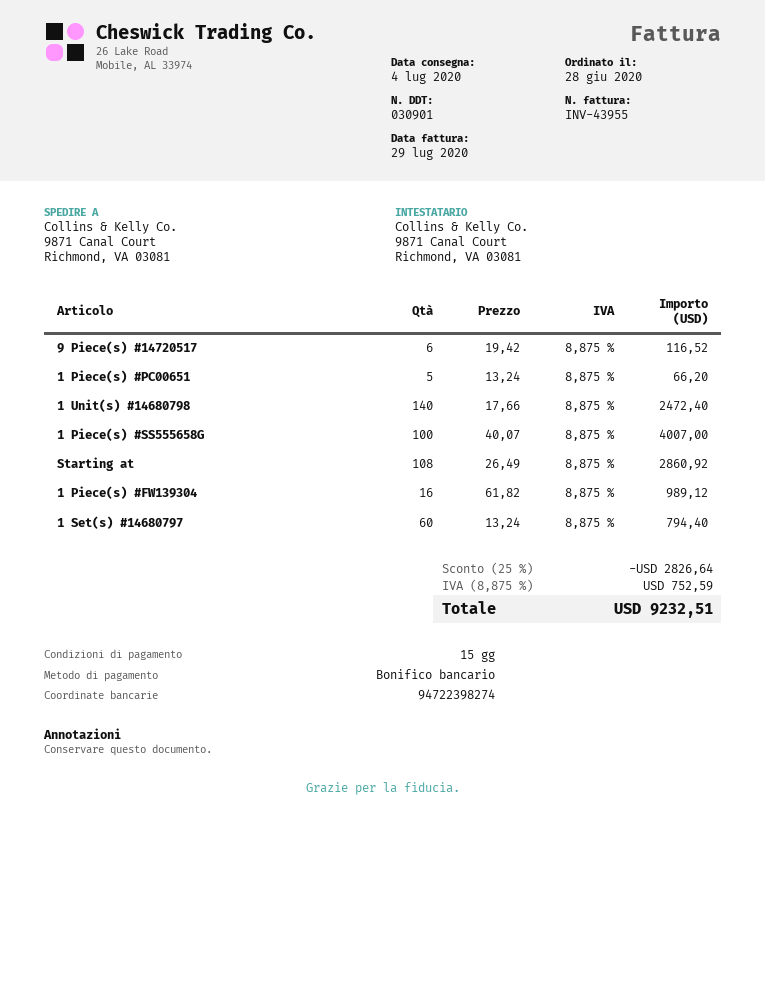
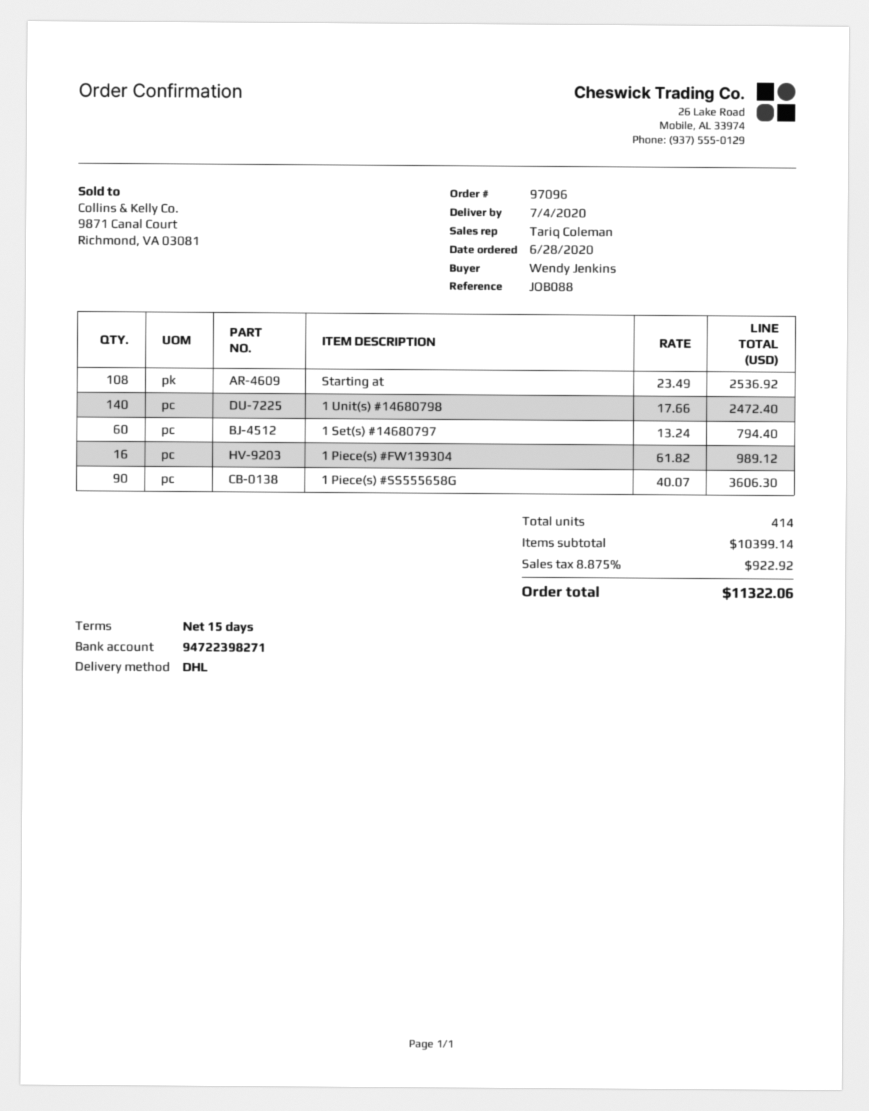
bank account: 94722398274 -> 94722398271
9 Piece(s) #14720517: 6 x 19.42 = 116.52 -> none
1 Piece(s) #PC00651: 5 x 13.24 = 66.20 -> none
1 Piece(s) #SS555658G: 100 x 40.07 = 4007.00 -> 90 x 40.07 = 3606.30
Starting at: 108 x 26.49 = 2860.92 -> 108 x 23.49 = 2536.92
discount: 25% = 2826.64 -> none
tax: 8.875% = 752.59 -> 8.875% = 922.92
total: 9232.51 -> 11322.06

